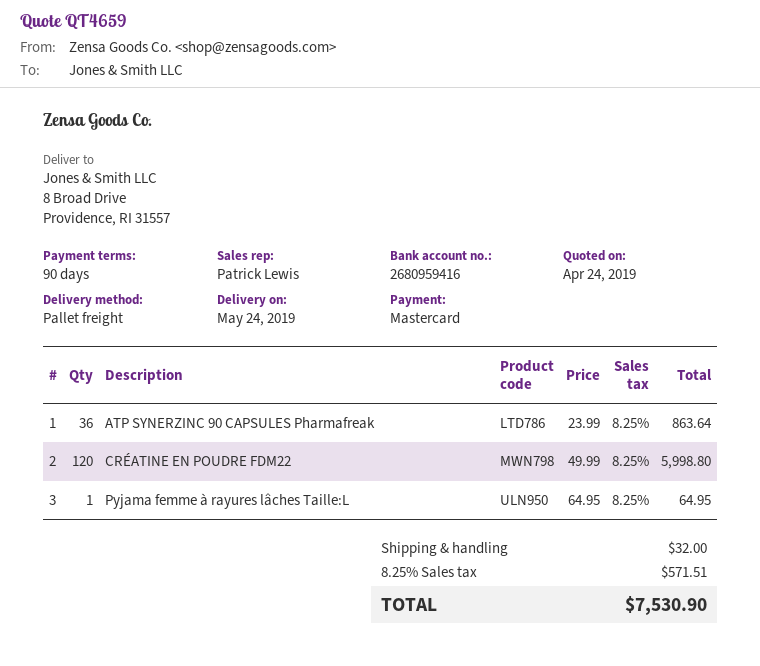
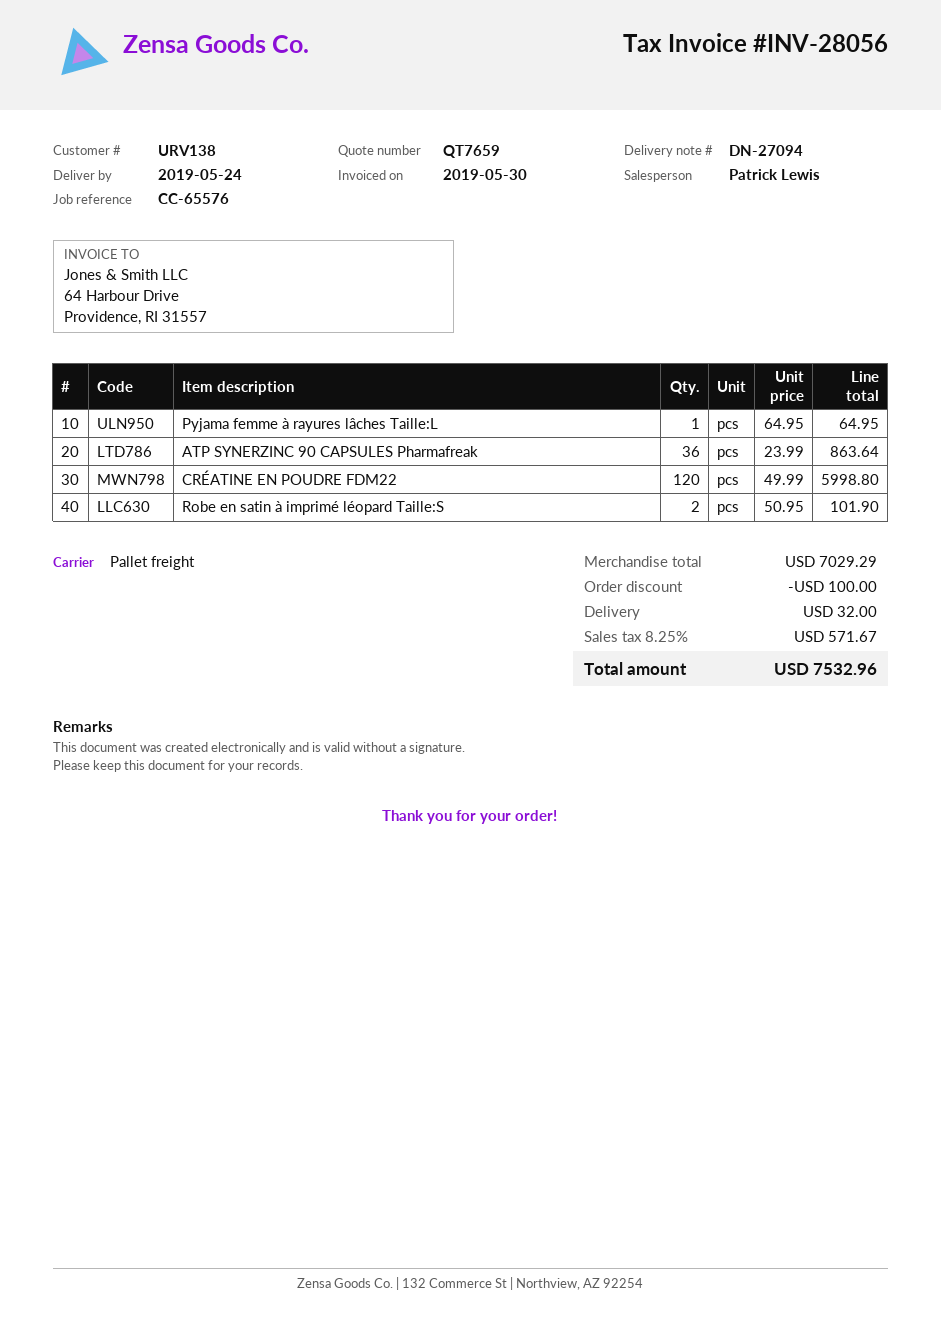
quote number: QT4659 -> QT7659
Robe en satin à imprimé léopard Taille:S: none -> 2 x 50.95 = 101.90
discount: none -> 100.00
tax: 8.25% = 571.51 -> 8.25% = 571.67
total: 7530.90 -> 7532.96

